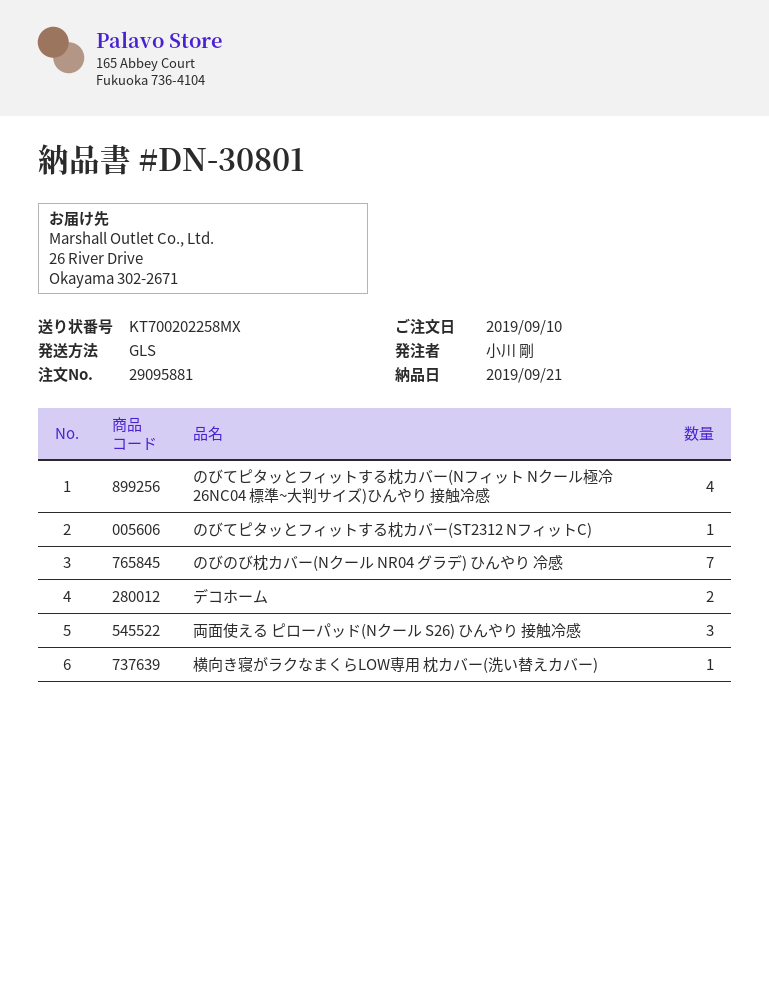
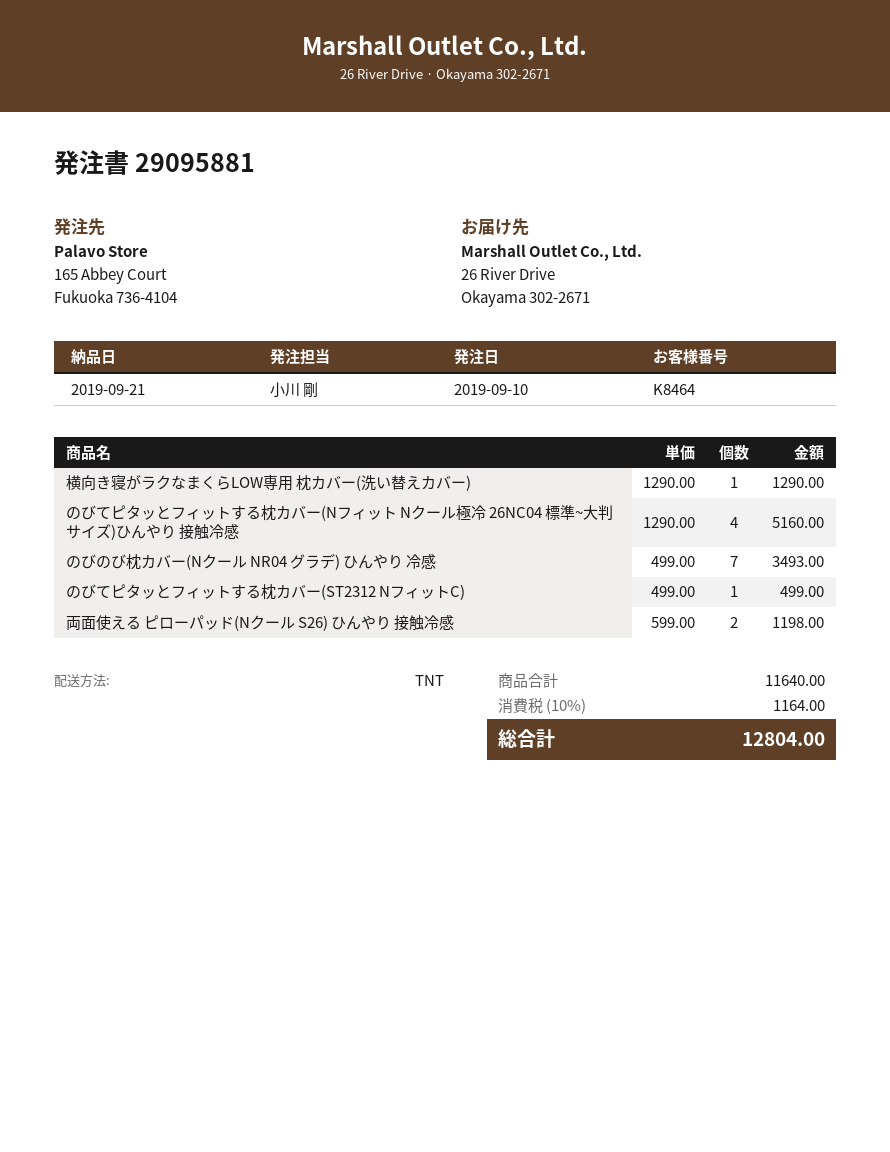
shipping method: GLS -> TNT
デコホーム: 2 -> none
両面使える ピローパッド(Nクール S26) ひんやり 接触冷感: 3 -> 2

